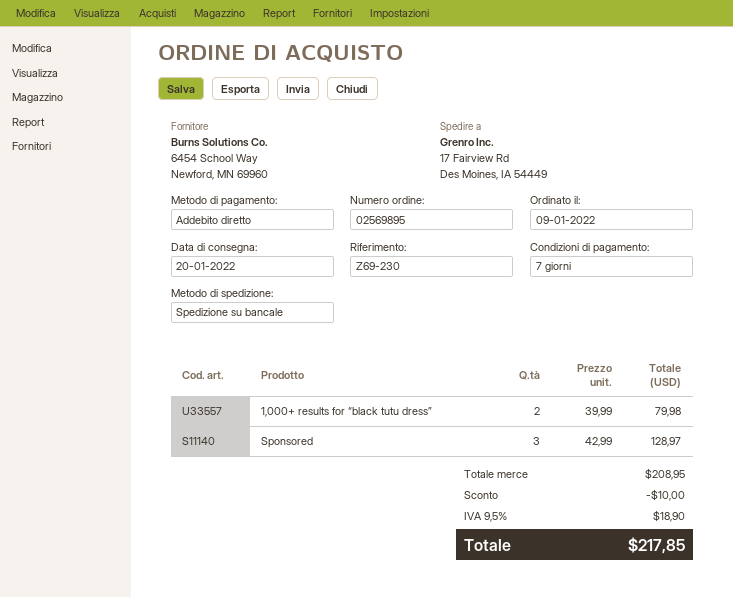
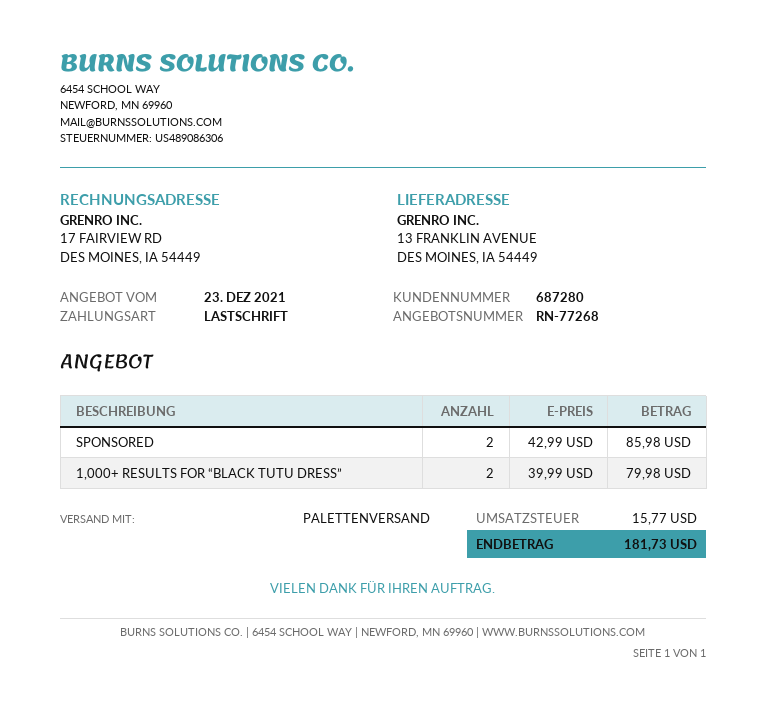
ship to: 17 Fairview Rd, Des Moines, IA 54449 -> 13 FRANKLIN AVENUE, DES MOINES, IA 54449
Sponsored: 3 x 42.99 = 128.97 -> 2 x 42.99 = 85.98
discount: 10.00 -> none
tax: 18.90 -> 15.77
total: 217.85 -> 181.73

